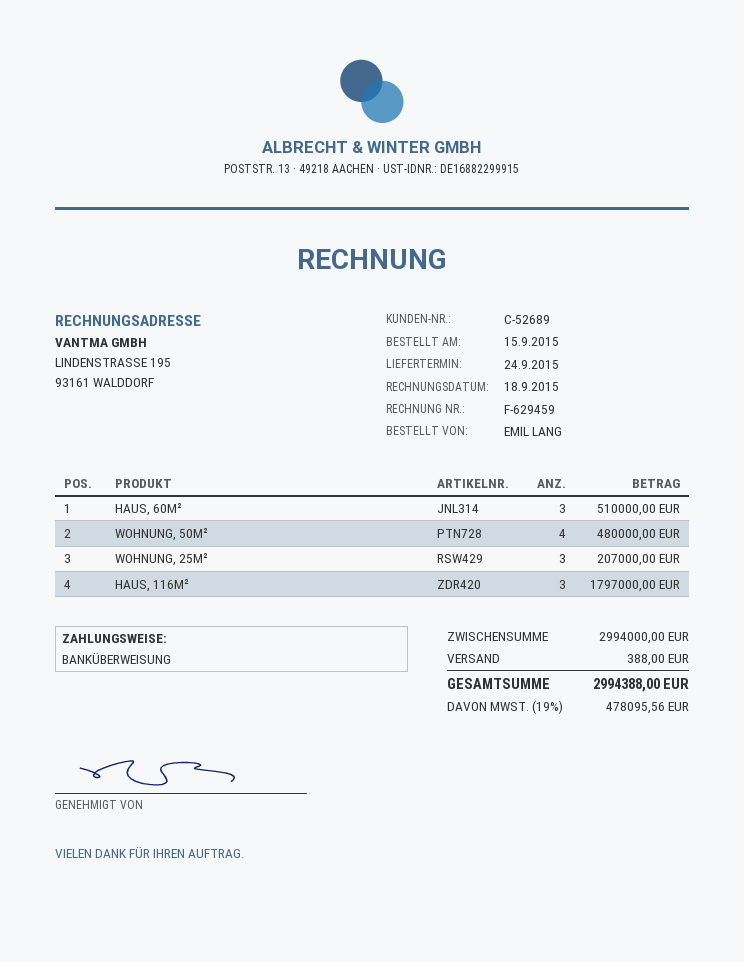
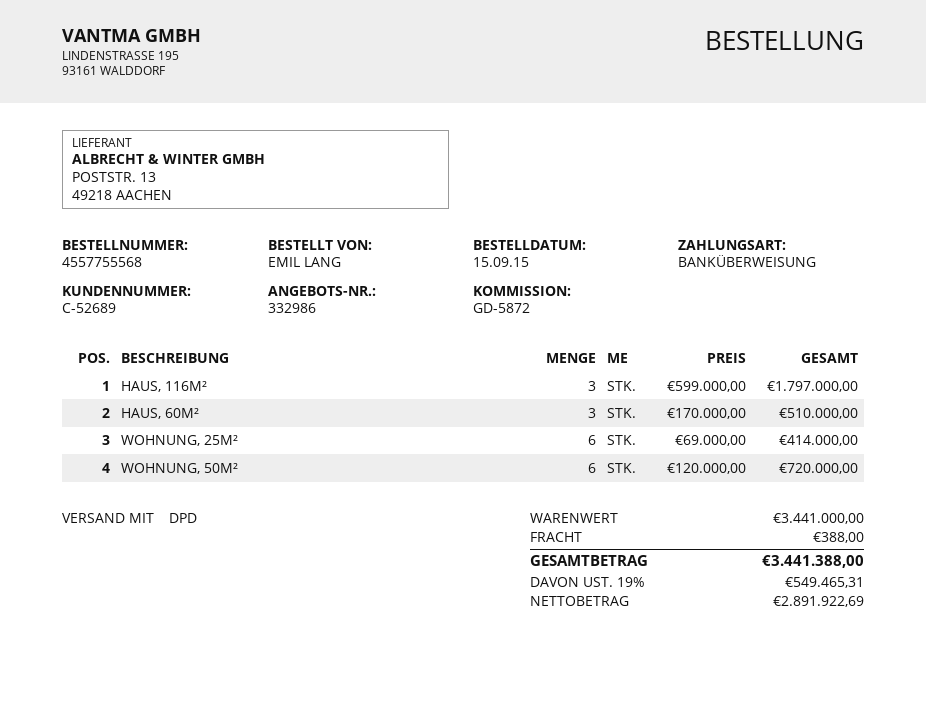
WOHNUNG, 50M²: 4 for 480000.00 -> 6 for 720000.00
WOHNUNG, 25M²: 3 for 207000.00 -> 6 for 414000.00
subtotal: 2994000.00 -> 3441000.00
tax: 19% = 478095.56 -> 19% = 549465.31
total: 2994388.00 -> 3441388.00

